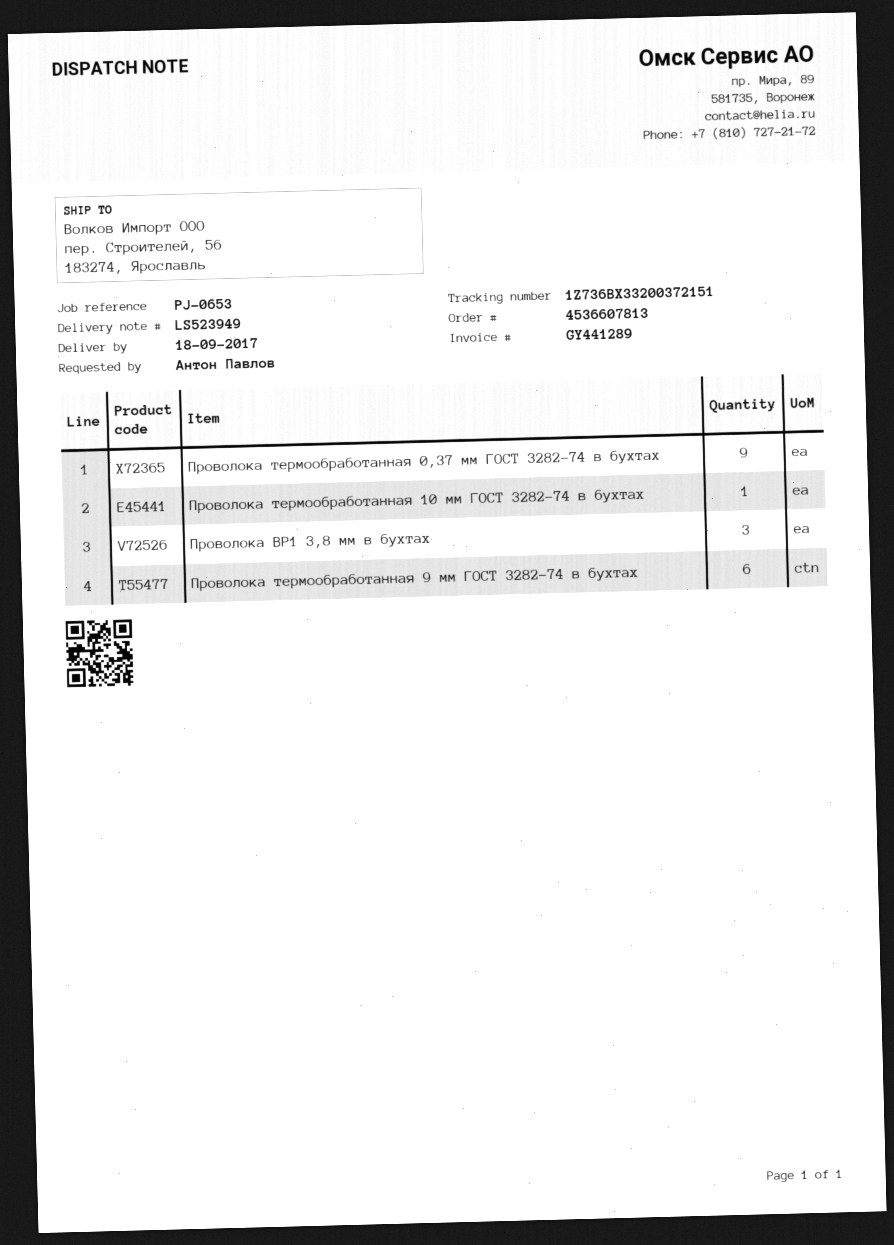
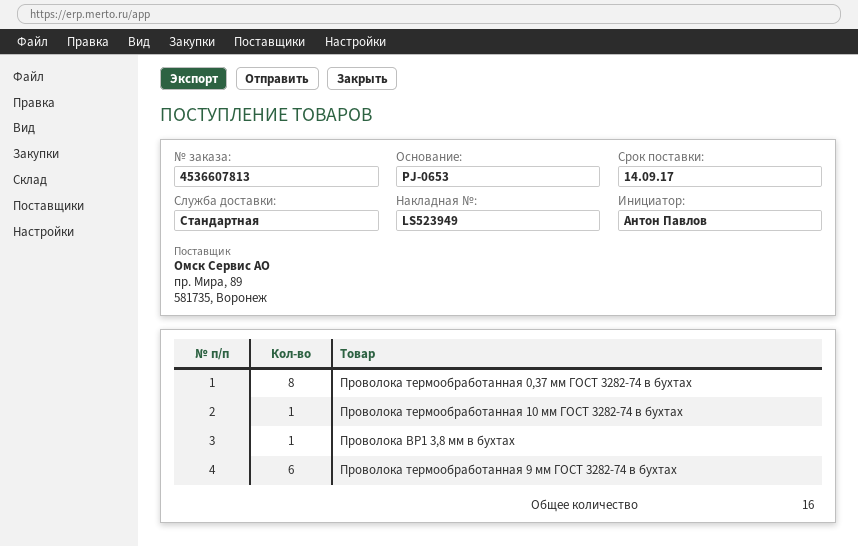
delivery date: 2017-09-18 -> 2017-09-14
Проволока термообработанная 0,37 мм ГОСТ 3282-74 в бухтах: 9 -> 8
Проволока ВР1 3,8 мм в бухтах: 3 -> 1

